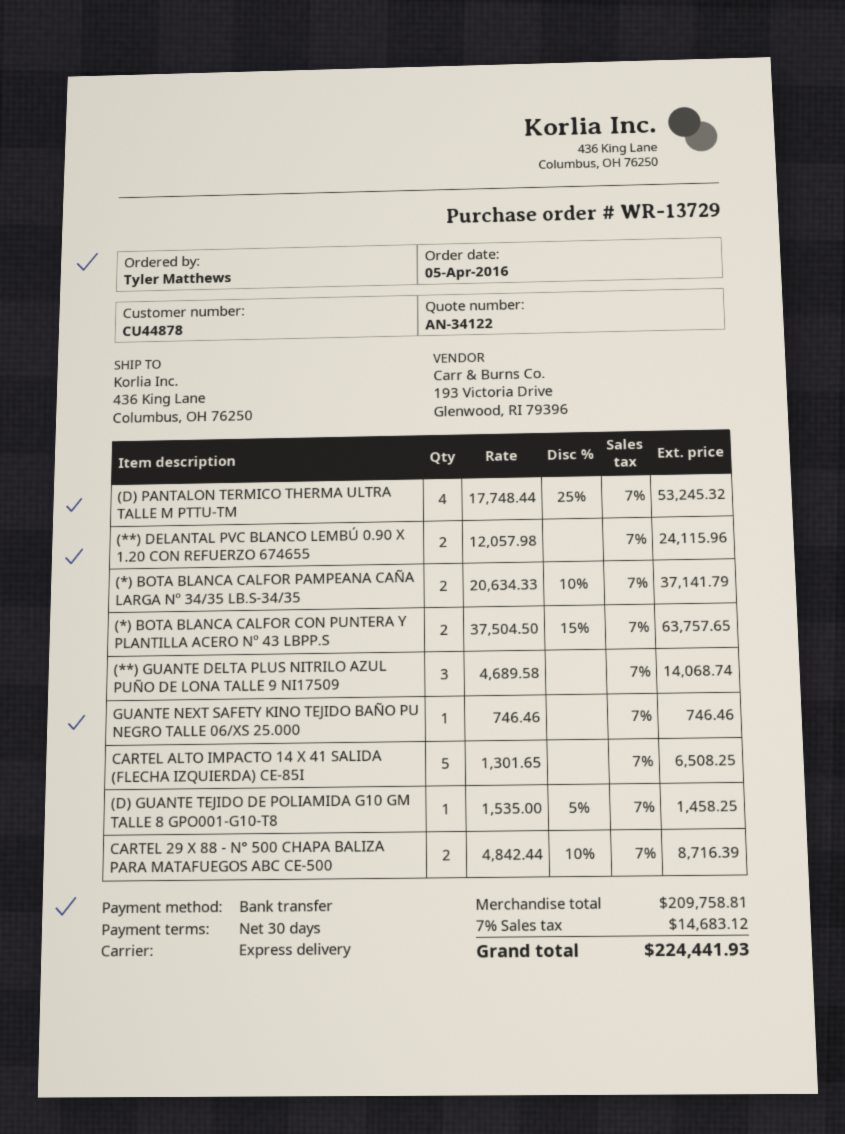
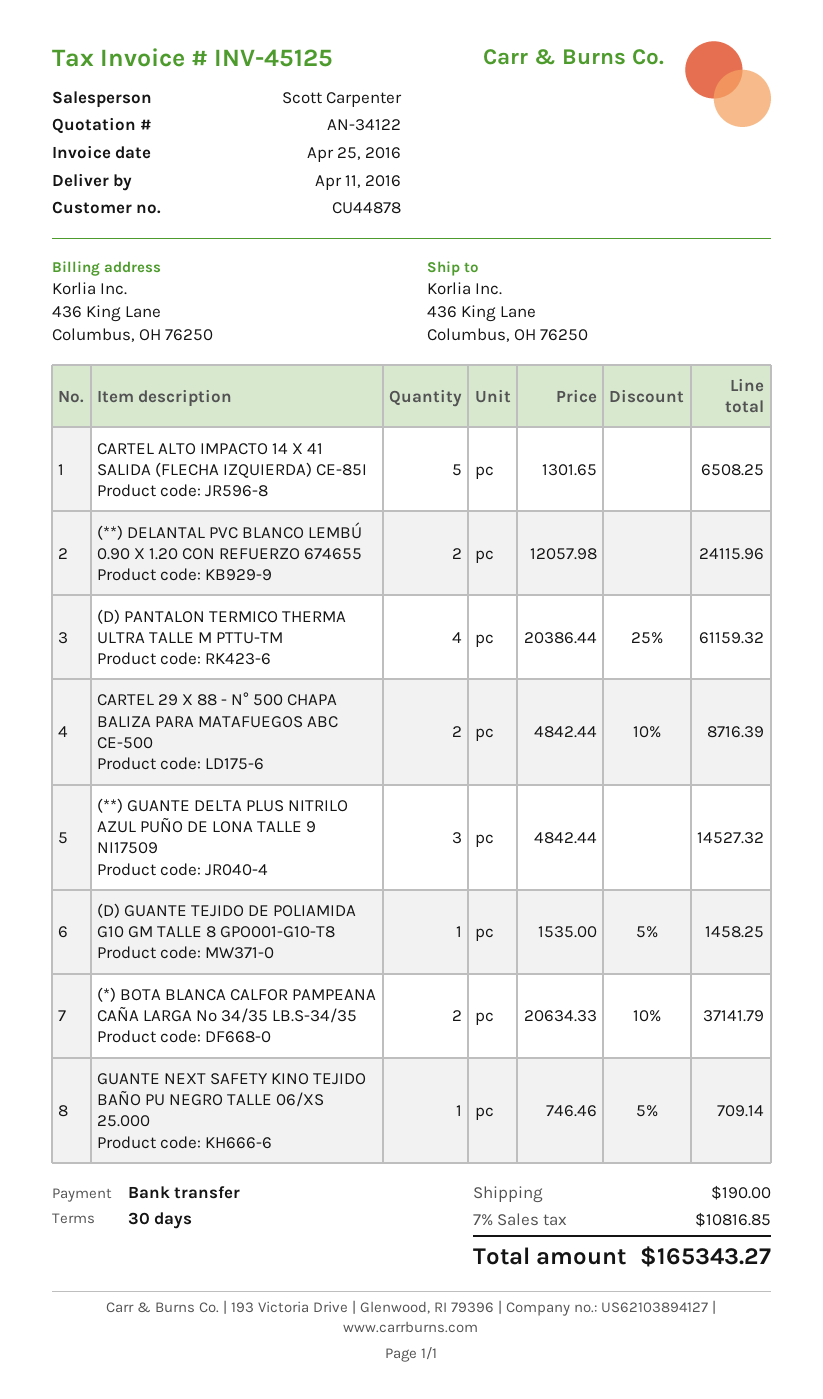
(D) PANTALON TERMICO THERMA ULTRA TALLE M PTTU-TM: 4 x 17748.44 - 25% = 53245.32 -> 4 x 20386.44 - 25% = 61159.32
(*) BOTA BLANCA CALFOR CON PUNTERA Y PLANTILLA ACERO Nº 43 LBPP.S: 2 x 37504.50 - 15% = 63757.65 -> none
(**) GUANTE DELTA PLUS NITRILO AZUL PUÑO DE LONA TALLE 9 NI17509: 3 x 4689.58 = 14068.74 -> 3 x 4842.44 = 14527.32
GUANTE NEXT SAFETY KINO TEJIDO BAÑO PU NEGRO TALLE 06/XS 25.000: 1 x 746.46 = 746.46 -> 1 x 746.46 - 5% = 709.14
shipping: none -> 190.00
tax: 7% = 14683.12 -> 7% = 10816.85
total: 224441.93 -> 165343.27

